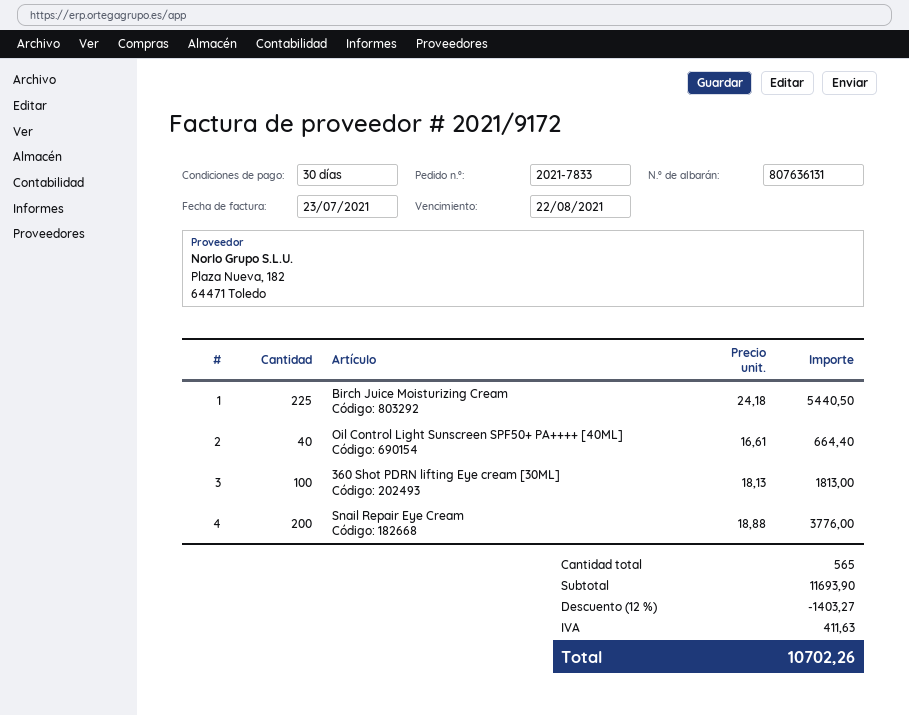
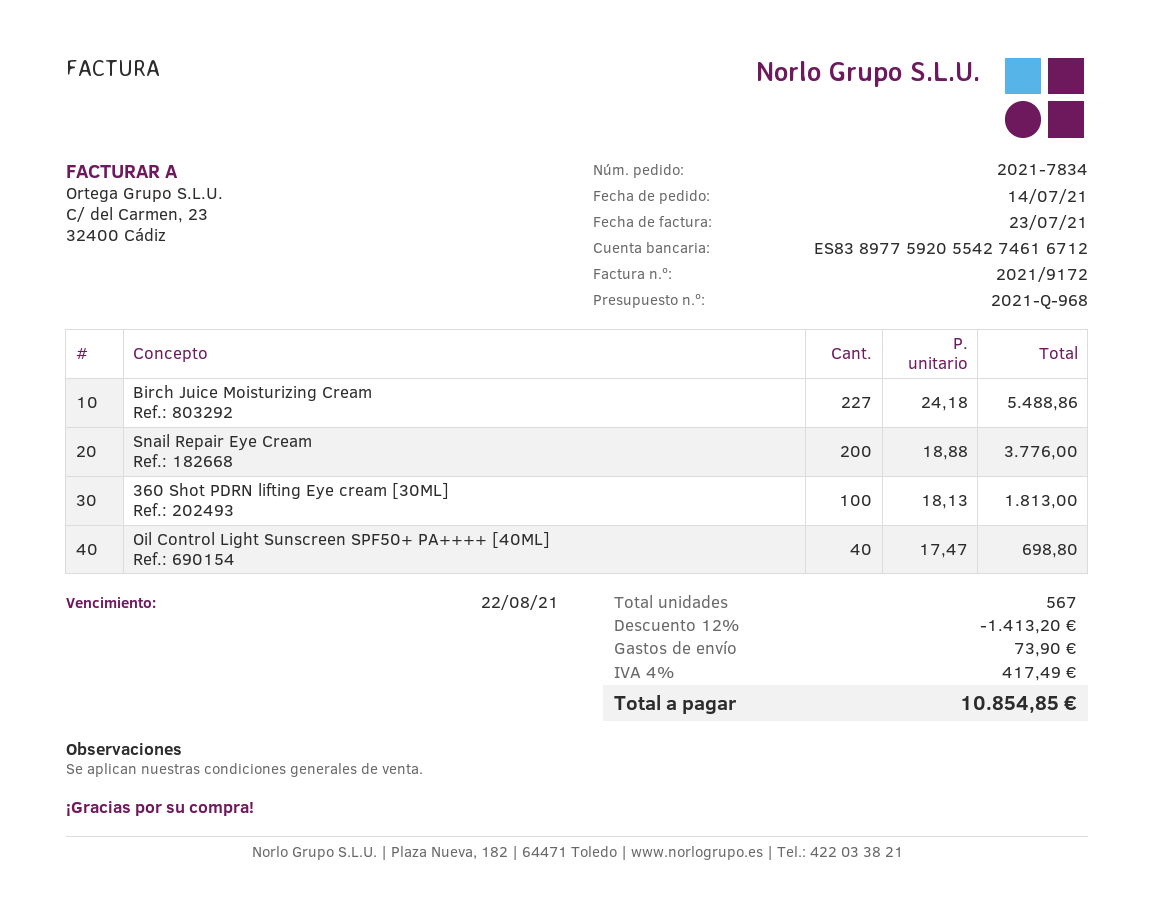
order number: 2021-7833 -> 2021-7834
Birch Juice Moisturizing Cream: 225 x 24.18 = 5440.50 -> 227 x 24.18 = 5488.86
Oil Control Light Sunscreen SPF50+ PA++++ [40ML]: 40 x 16.61 = 664.40 -> 40 x 17.47 = 698.80
total quantity: 565 -> 567
discount: 12% = 1403.27 -> 12% = 1413.20
shipping: none -> 73.90
tax: 411.63 -> 417.49
total: 10702.26 -> 10854.85

